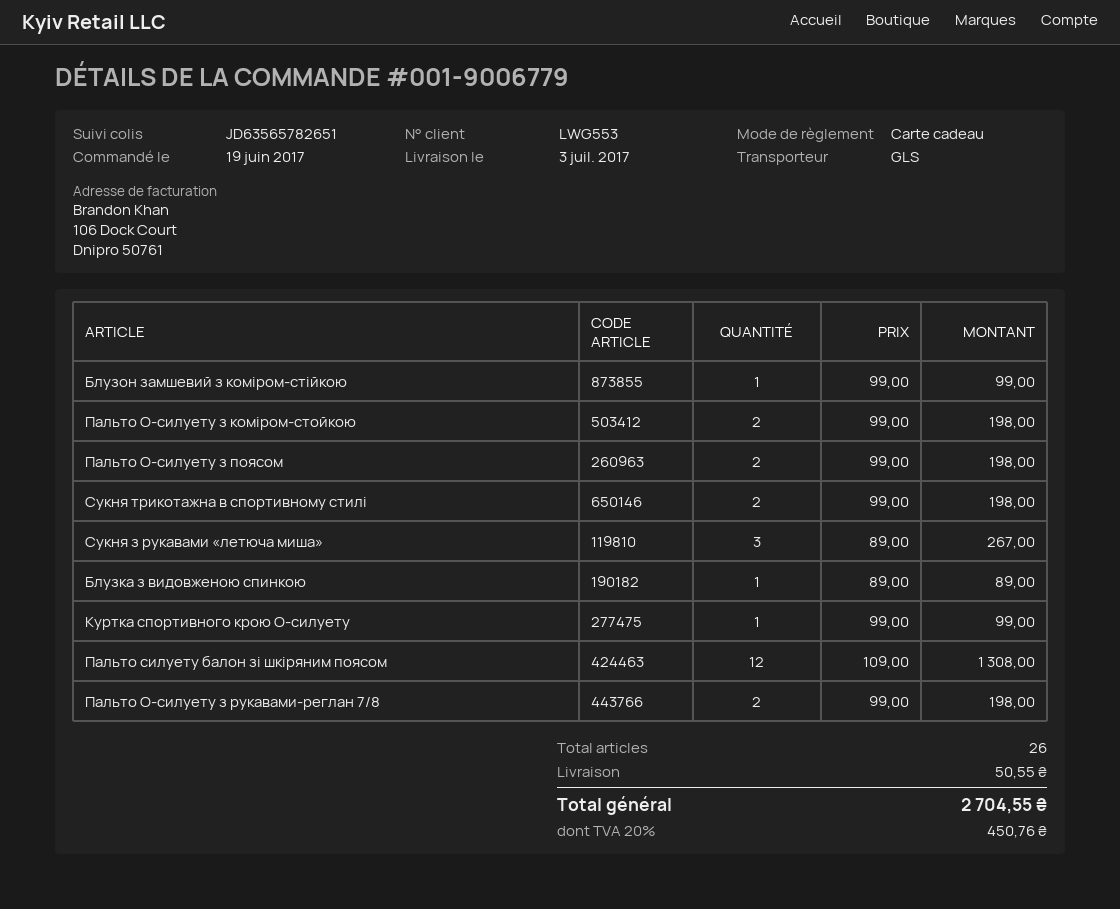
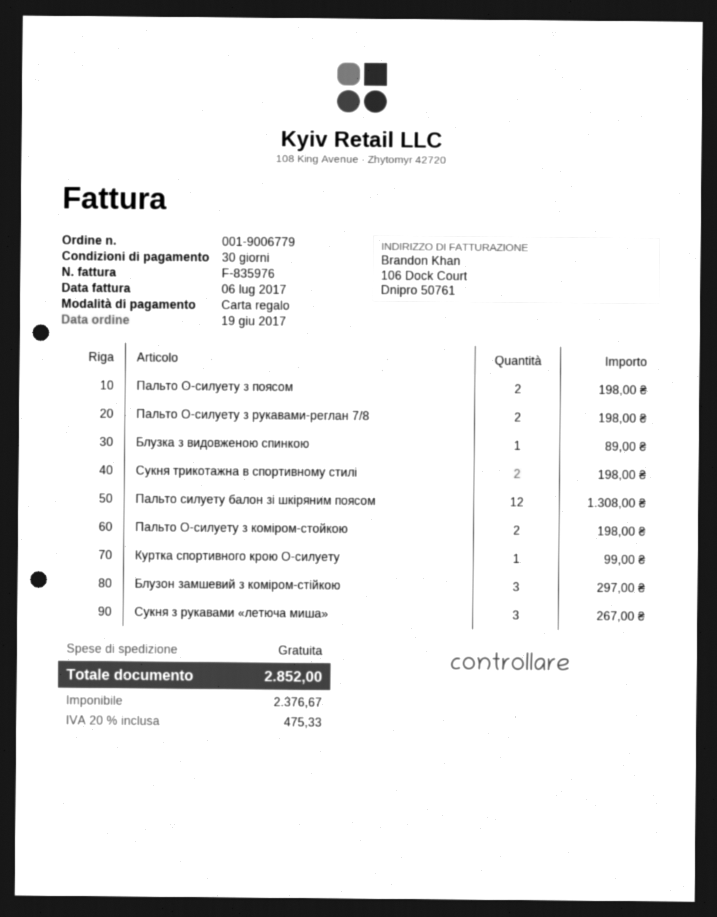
Блузон замшевий з коміром-стійкою: 1 for 99.00 -> 3 for 297.00
shipping: 50.55 -> 0.00
tax: 20% = 450.76 -> 20% = 475.33
total: 2704.55 -> 2852.00

